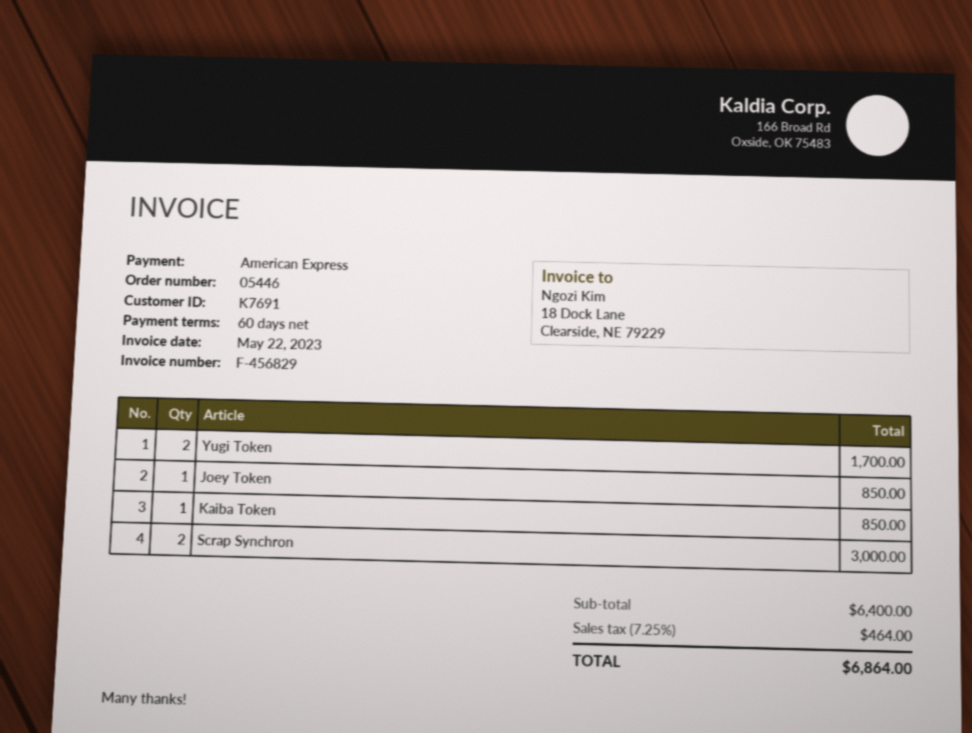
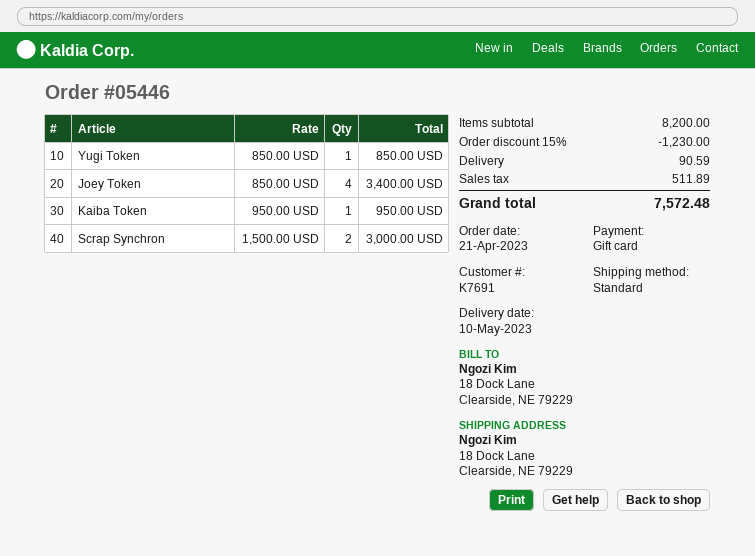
payment method: American Express -> gift card
Yugi Token: 2 for 1700.00 -> 1 for 850.00
Joey Token: 1 for 850.00 -> 4 for 3400.00
Kaiba Token: 1 for 850.00 -> 1 for 950.00
subtotal: 6400.00 -> 8200.00
discount: none -> 15% = 1230.00
shipping: none -> 90.59
tax: 464.00 -> 511.89
total: 6864.00 -> 7572.48

